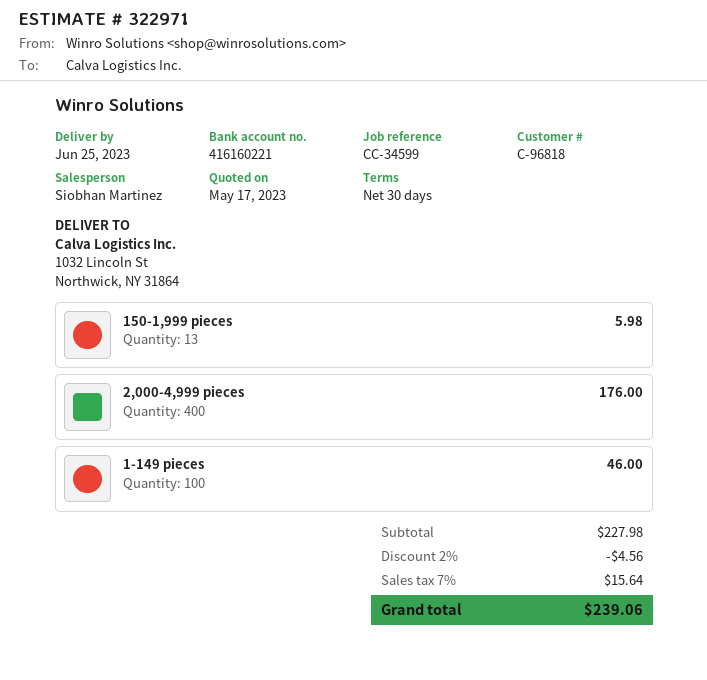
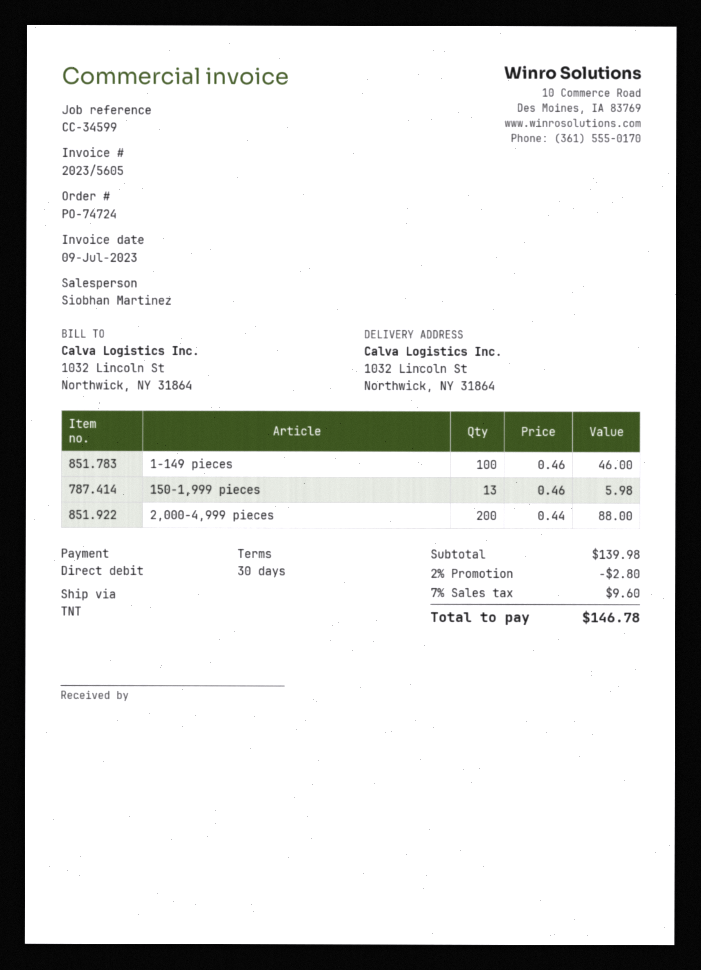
2,000-4,999 pieces: 400 for 176.00 -> 200 for 88.00
subtotal: 227.98 -> 139.98
discount: 2% = 4.56 -> 2% = 2.80
tax: 7% = 15.64 -> 7% = 9.60
total: 239.06 -> 146.78

